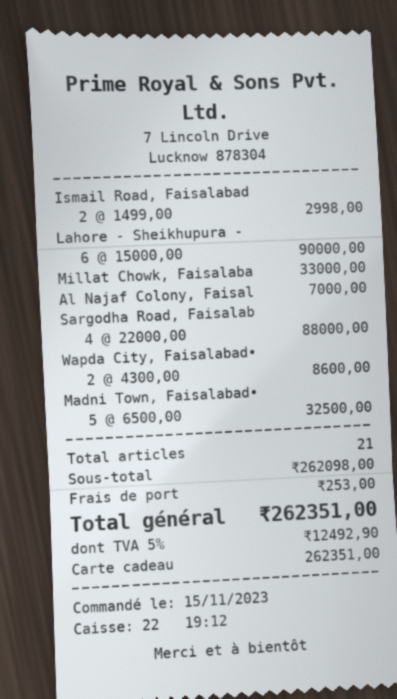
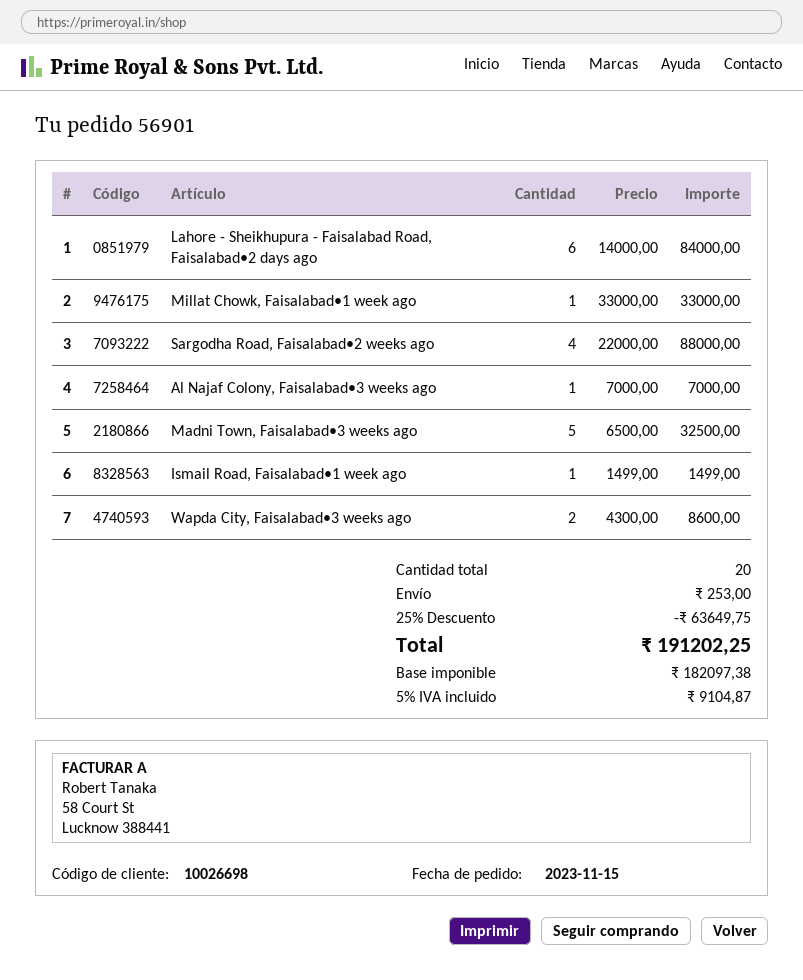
Ismail Road, Faisalabad: 2 x 1499.00 = 2998.00 -> 1 x 1499.00 = 1499.00
Lahore - Sheikhupura -: 6 x 15000.00 = 90000.00 -> 6 x 14000.00 = 84000.00
total quantity: 21 -> 20
discount: none -> 25% = 63649.75
tax: 5% = 12492.90 -> 5% = 9104.87
total: 262351.00 -> 191202.25

